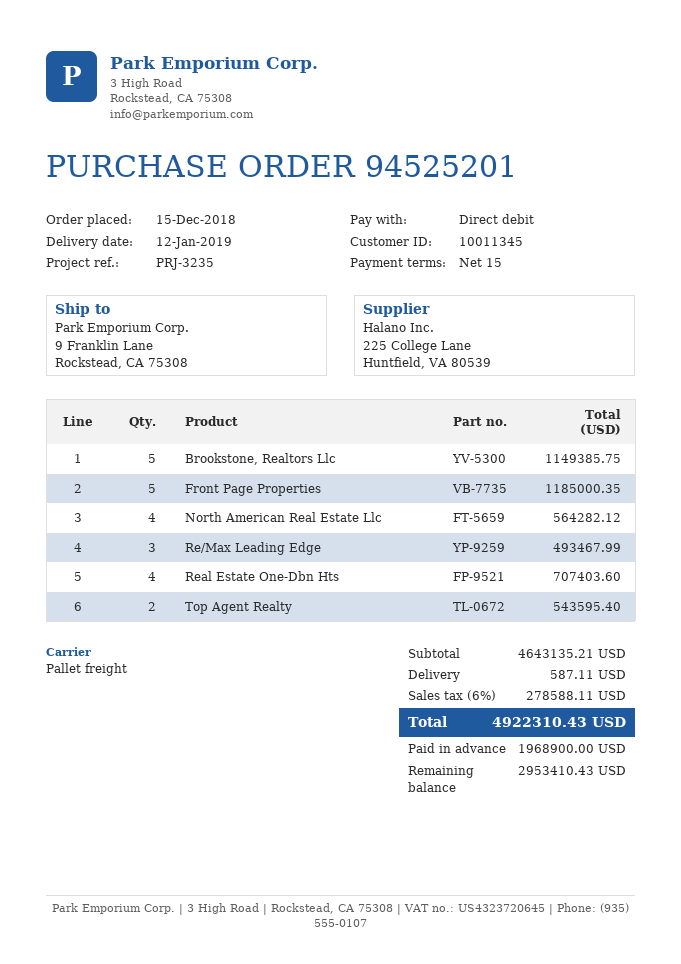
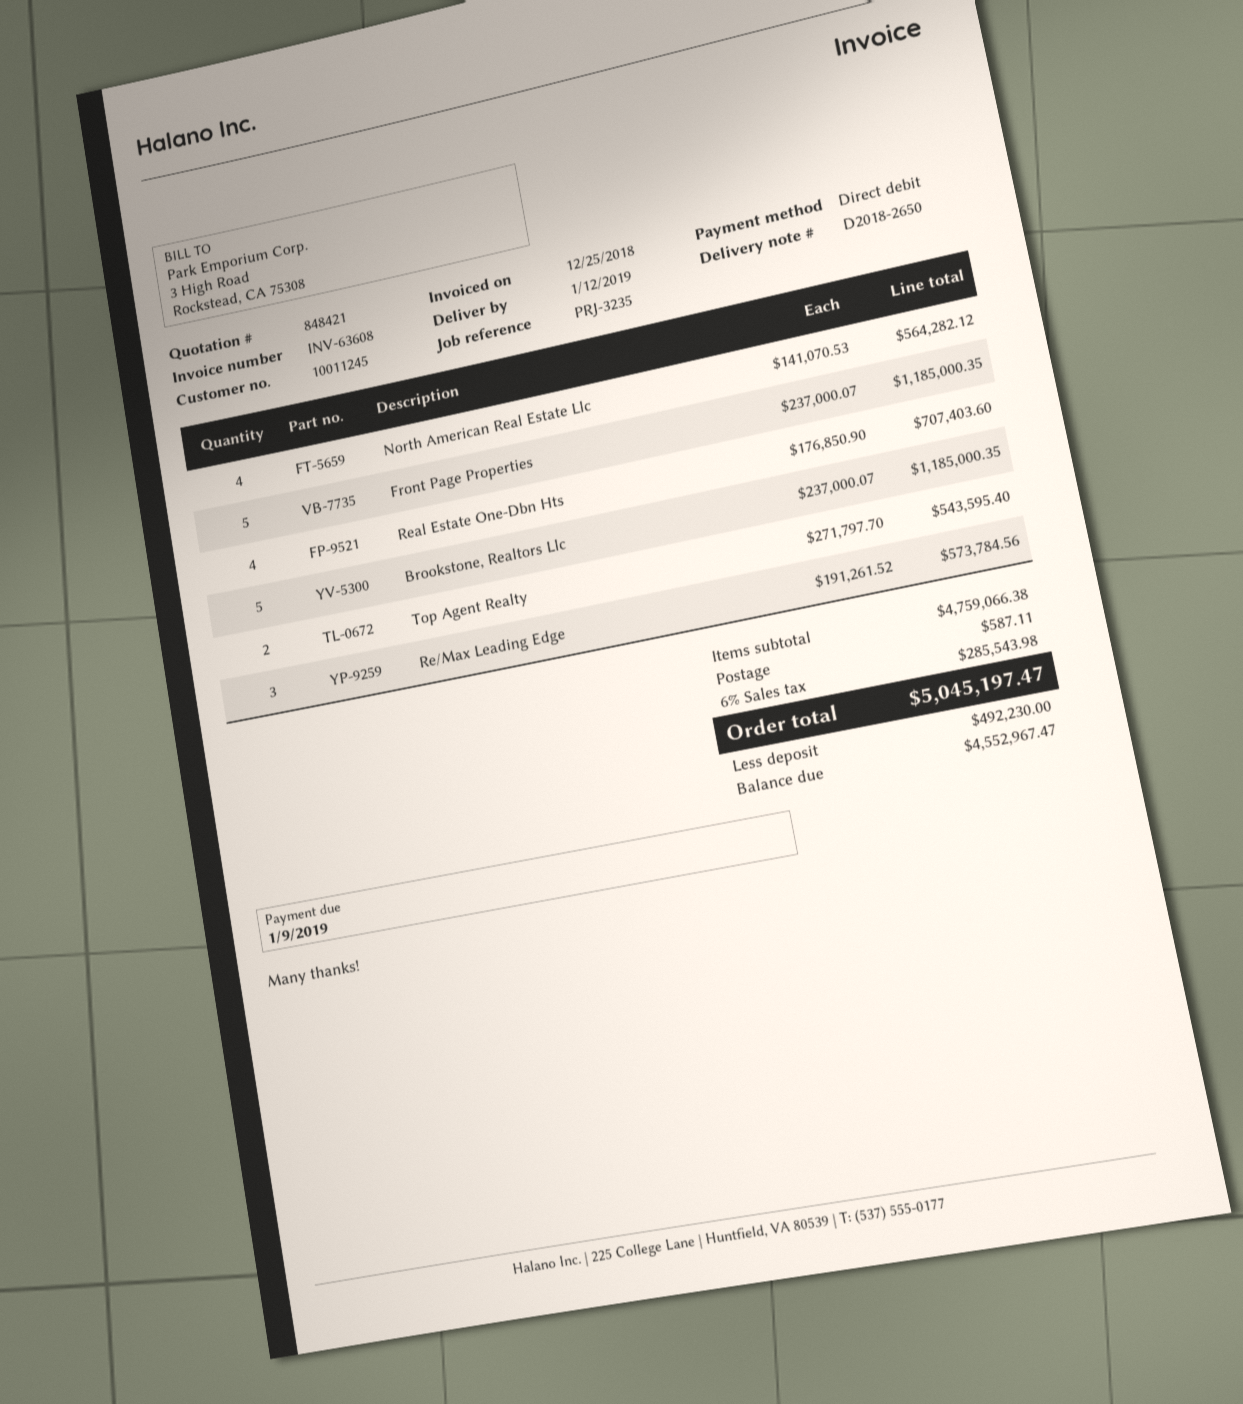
customer number: 10011345 -> 10011245
Brookstone, Realtors Llc: 5 for 1149385.75 -> 5 for 1185000.35
Re/Max Leading Edge: 3 for 493467.99 -> 3 for 573784.56
subtotal: 4643135.21 -> 4759066.38
tax: 6% = 278588.11 -> 6% = 285543.98
total: 4922310.43 -> 5045197.47
deposit: 1968900.00 -> 492230.00
balance: 2953410.43 -> 4552967.47

